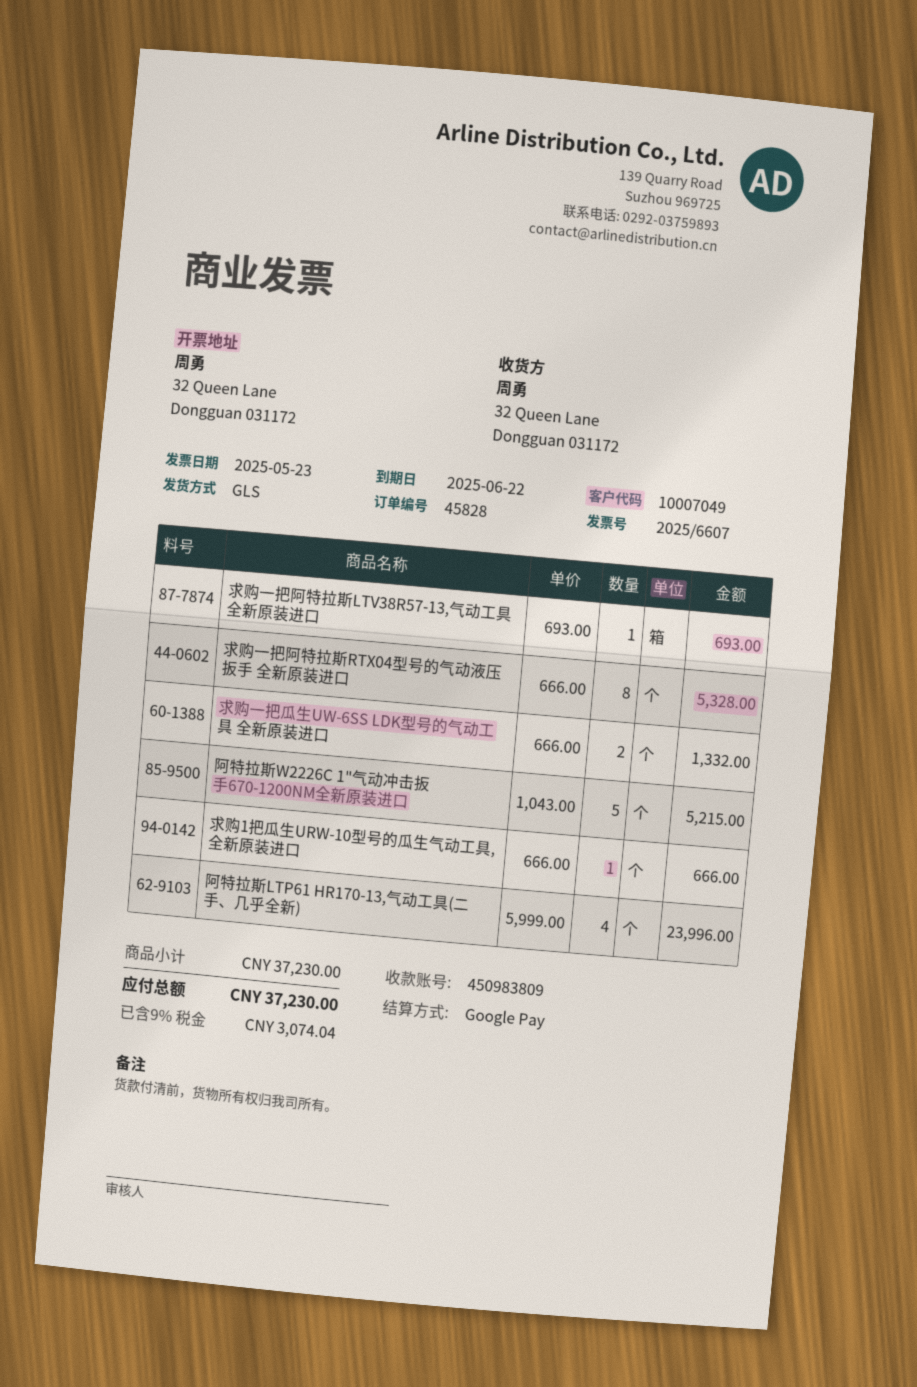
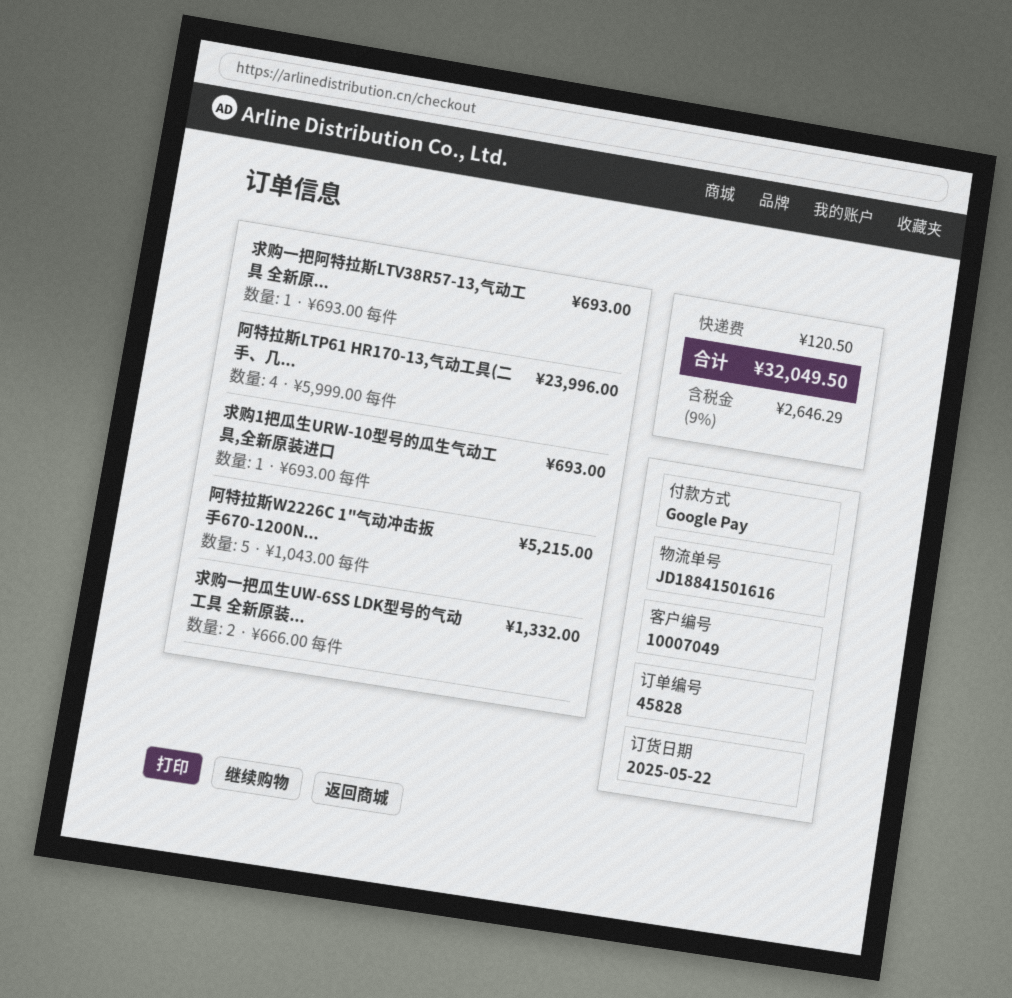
求购一把阿特拉斯RTX04型号的气动液压扳手 全新原装进口: 8 x 666.00 = 5328.00 -> none
求购1把瓜生URW-10型号的瓜生气动工具,全新原装进口: 1 x 666.00 = 666.00 -> 1 x 693.00 = 693.00
shipping: none -> 120.50
tax: 9% = 3074.04 -> 9% = 2646.29
total: 37230.00 -> 32049.50

